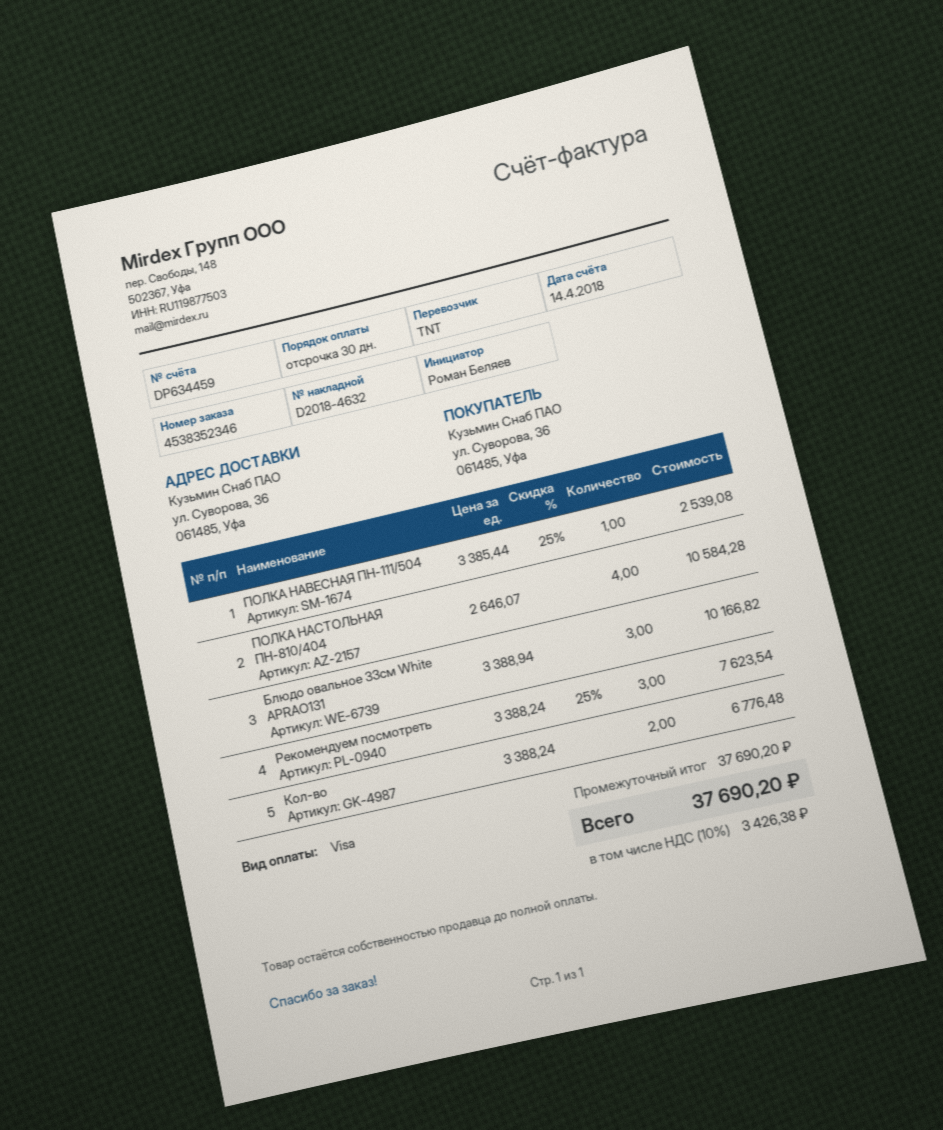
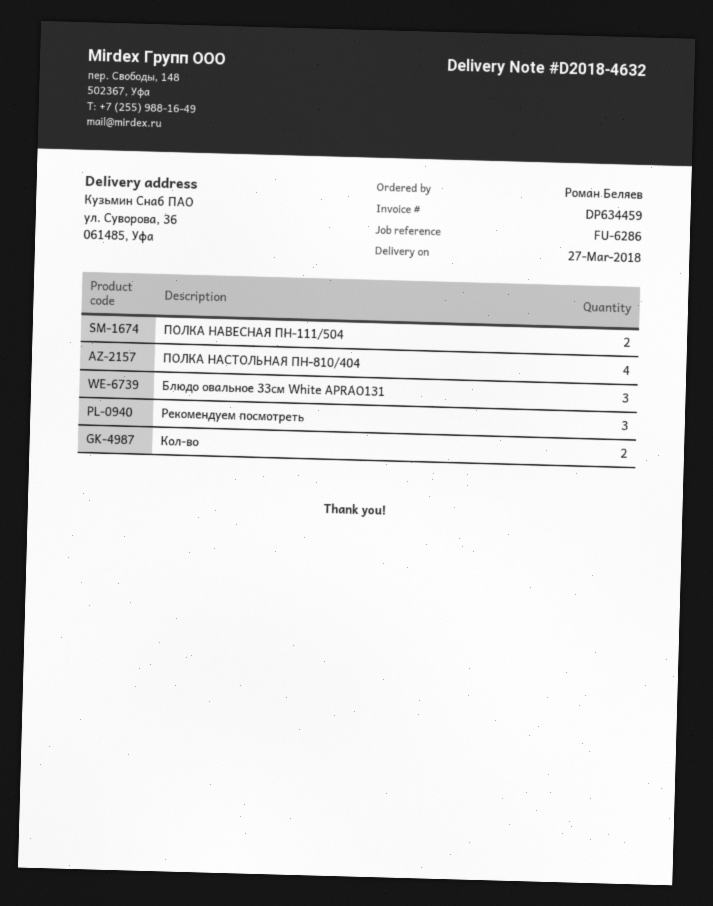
ПОЛКА НАВЕСНАЯ ПН-111/504: 1 -> 2

